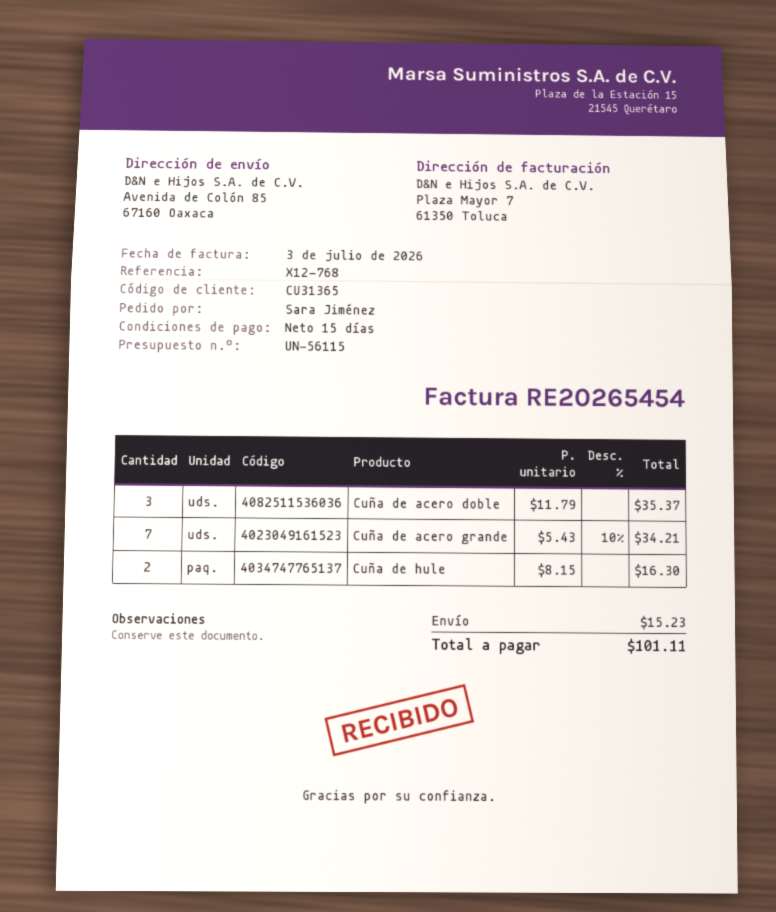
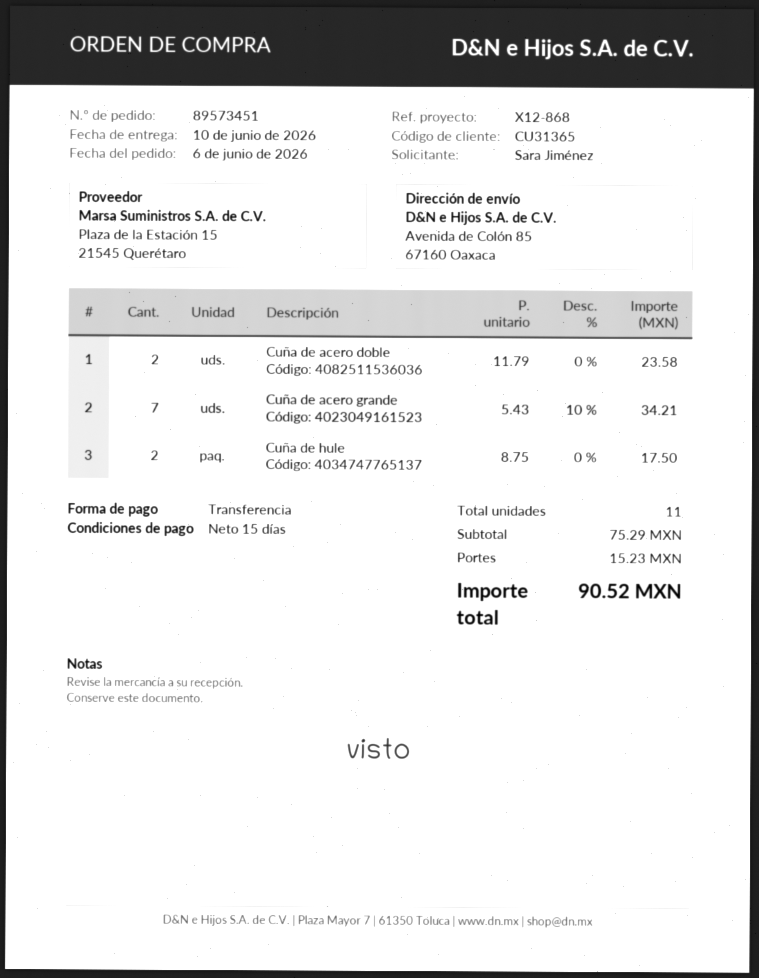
reference: X12-768 -> X12-868
Cuña de acero doble: 3 x 11.79 = 35.37 -> 2 x 11.79 = 23.58
Cuña de hule: 2 x 8.15 = 16.30 -> 2 x 8.75 = 17.50
total: 101.11 -> 90.52

